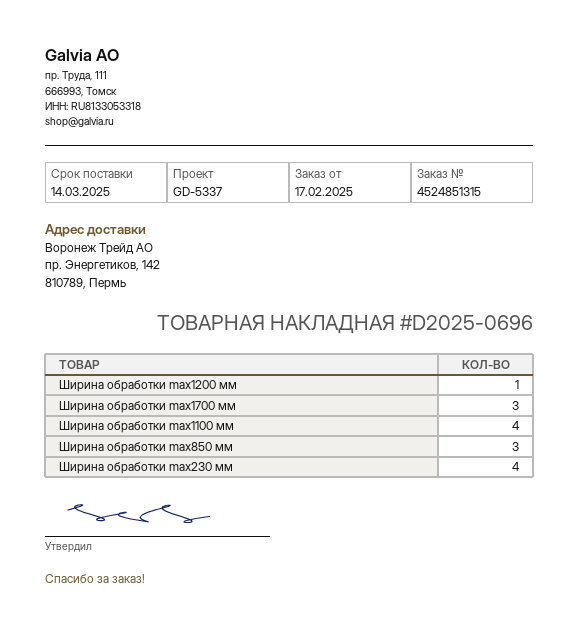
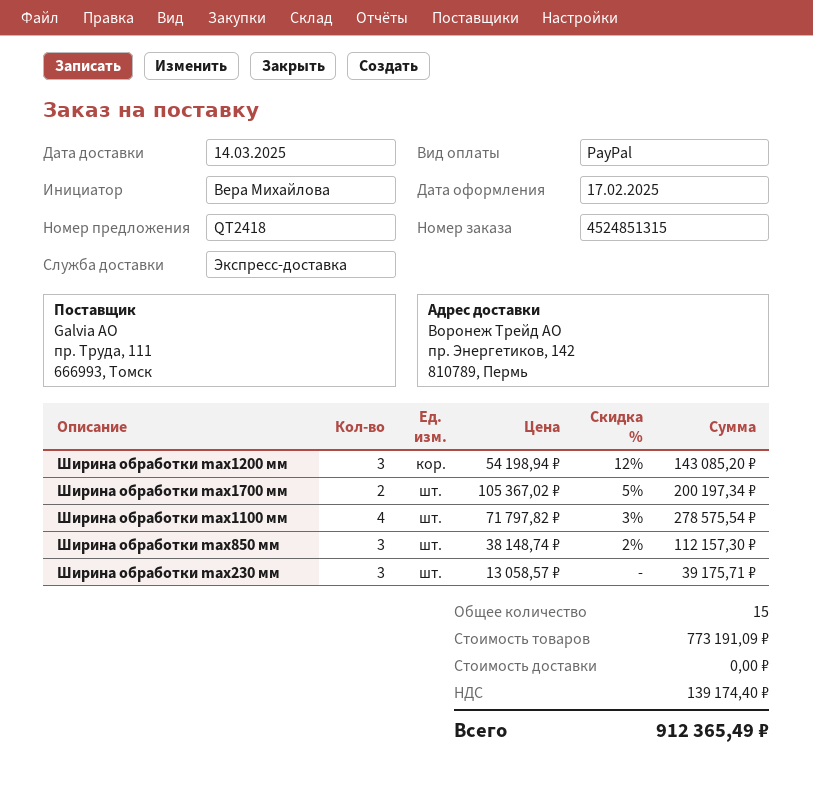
Ширина обработки max1200 мм: 1 -> 3
Ширина обработки max1700 мм: 3 -> 2
Ширина обработки max230 мм: 4 -> 3

